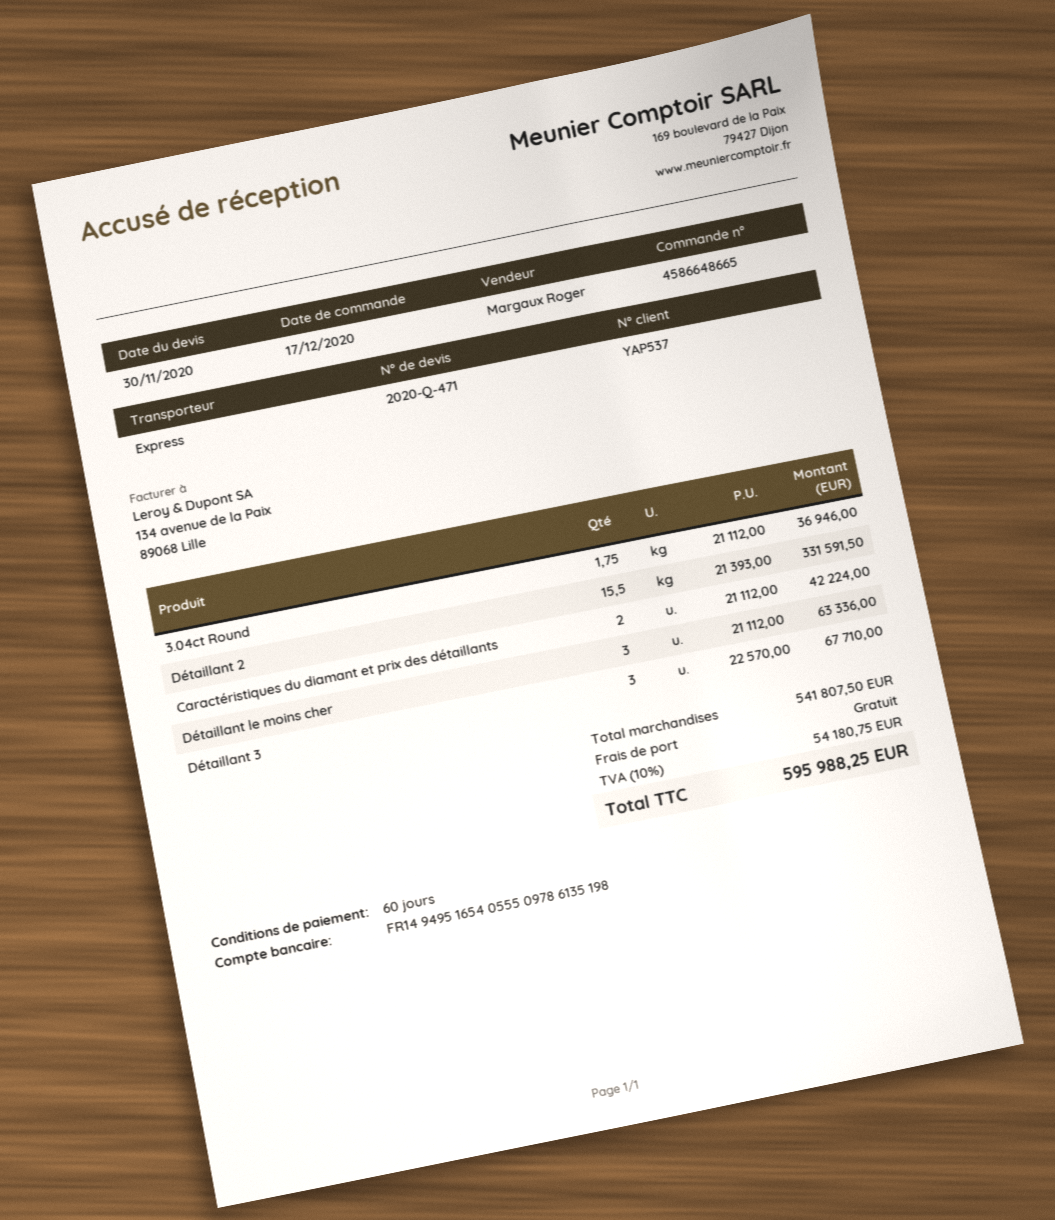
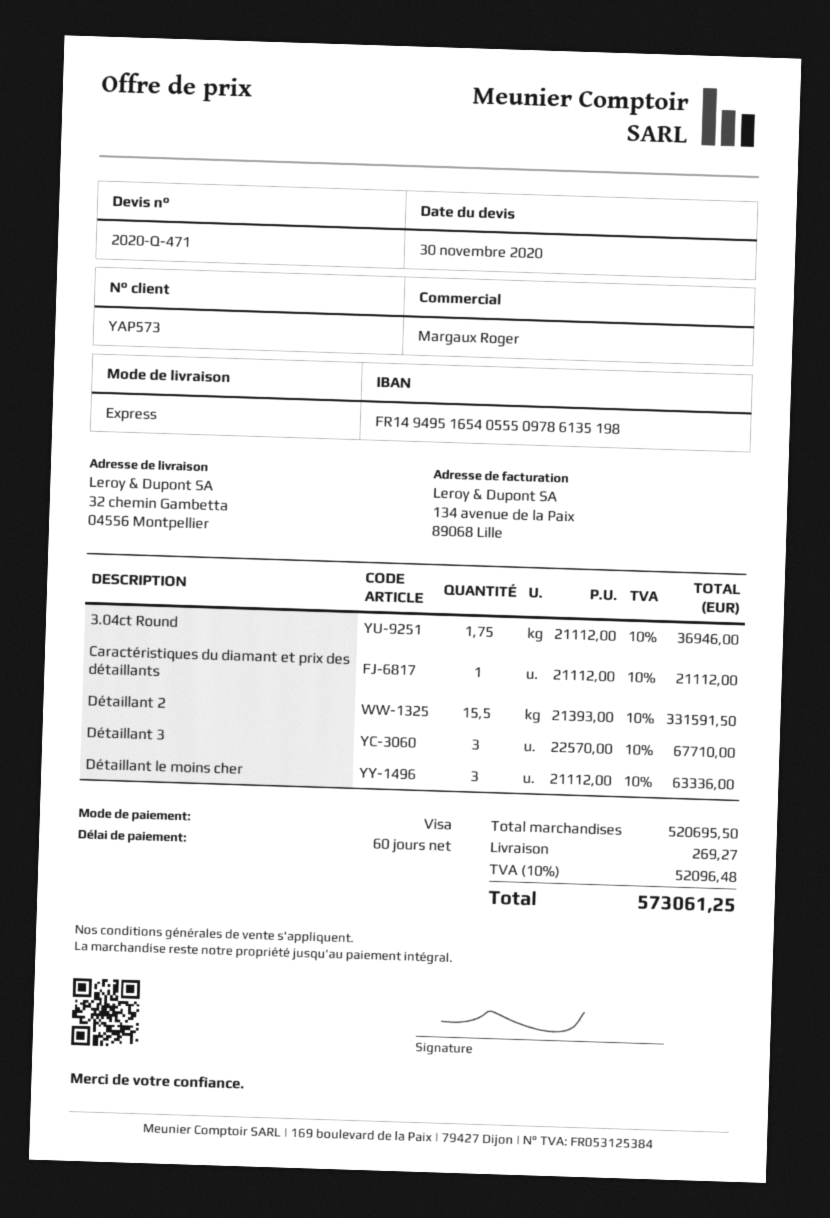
customer number: YAP537 -> YAP573
Caractéristiques du diamant et prix des détaillants: 2 x 21112.00 = 42224.00 -> 1 x 21112.00 = 21112.00
subtotal: 541807.50 -> 520695.50
shipping: 0.00 -> 269.27
tax: 10% = 54180.75 -> 10% = 52096.48
total: 595988.25 -> 573061.25

